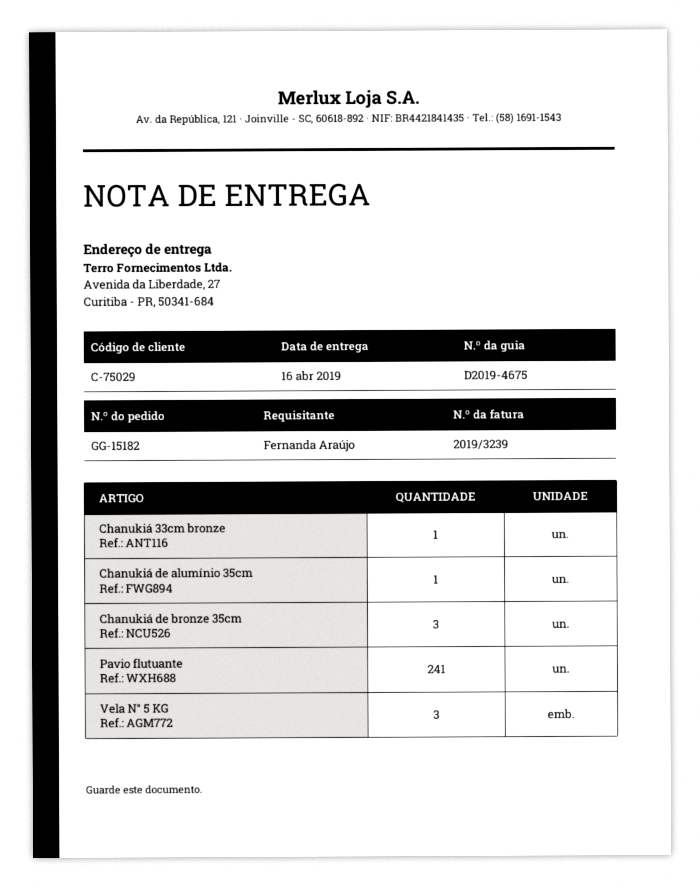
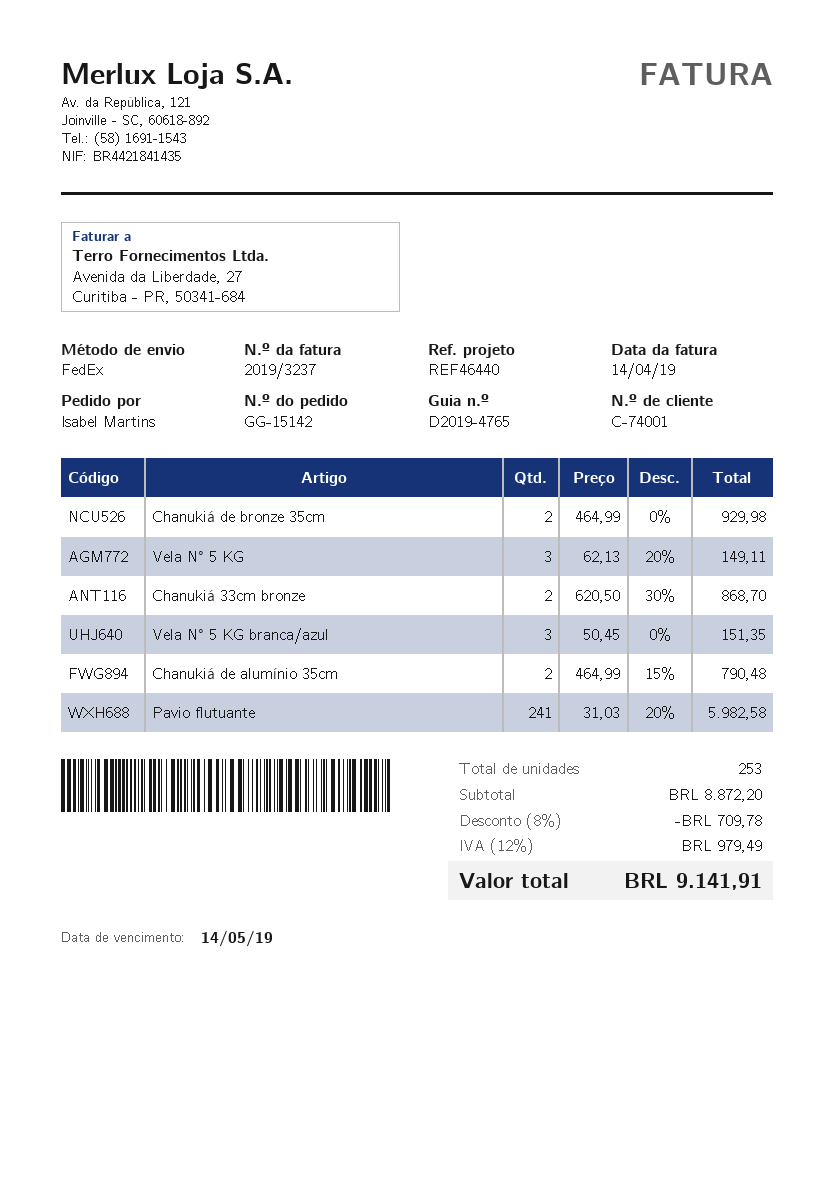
order number: GG-15182 -> GG-15142
delivery note number: D2019-4675 -> D2019-4765
invoice number: 2019/3239 -> 2019/3237
customer number: C-75029 -> C-74001
ordered by: Fernanda Araújo -> Isabel Martins
Chanukiá 33cm bronze: 1 -> 2
Chanukiá de alumínio 35cm: 1 -> 2
Chanukiá de bronze 35cm: 3 -> 2
Vela N° 5 KG branca/azul: none -> 3

